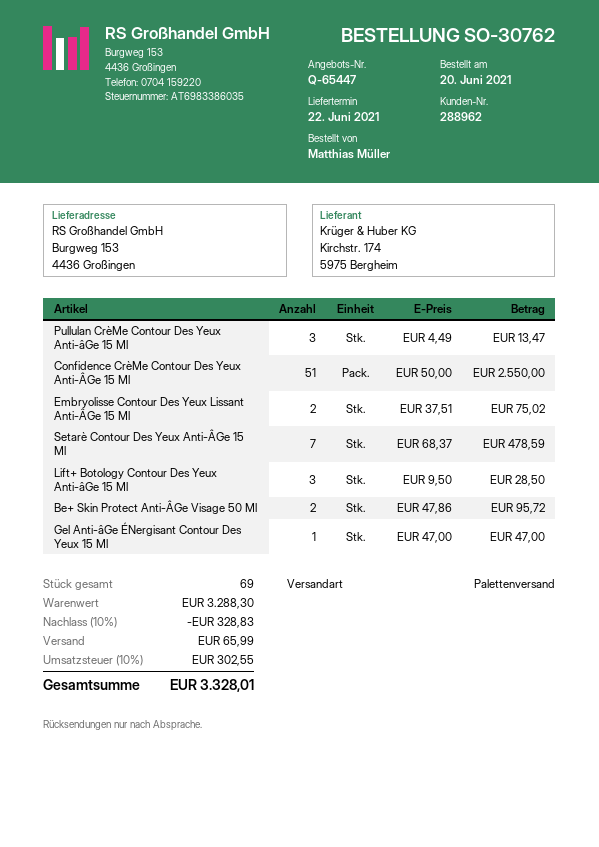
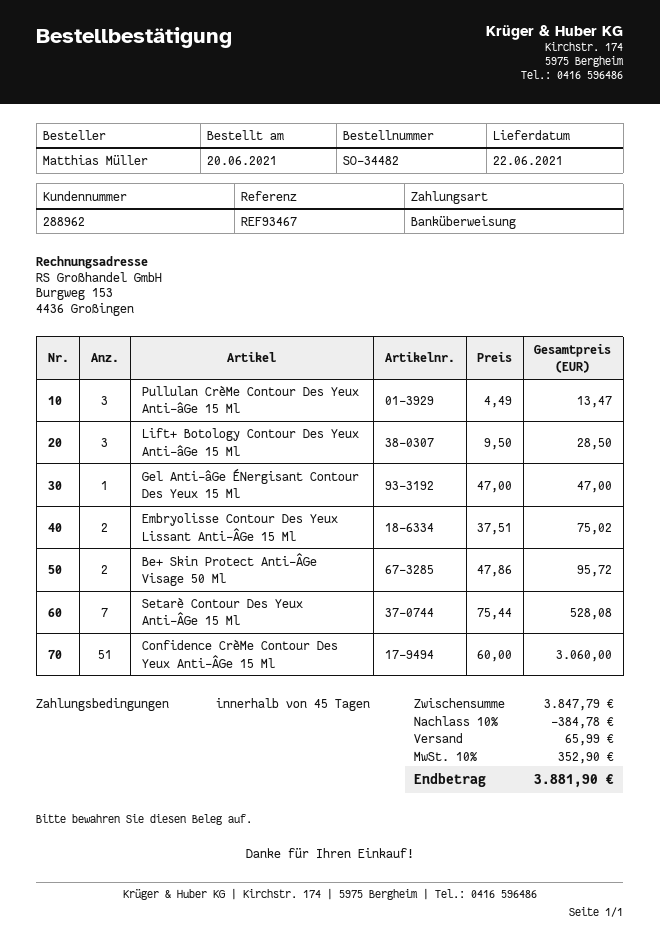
order number: SO-30762 -> SO-34482
Confidence CrèMe Contour Des Yeux Anti-ÂGe 15 Ml: 51 x 50.00 = 2550.00 -> 51 x 60.00 = 3060.00
Setarè Contour Des Yeux Anti-ÂGe 15 Ml: 7 x 68.37 = 478.59 -> 7 x 75.44 = 528.08
subtotal: 3288.30 -> 3847.79
discount: 10% = 328.83 -> 10% = 384.78
tax: 10% = 302.55 -> 10% = 352.90
total: 3328.01 -> 3881.90

